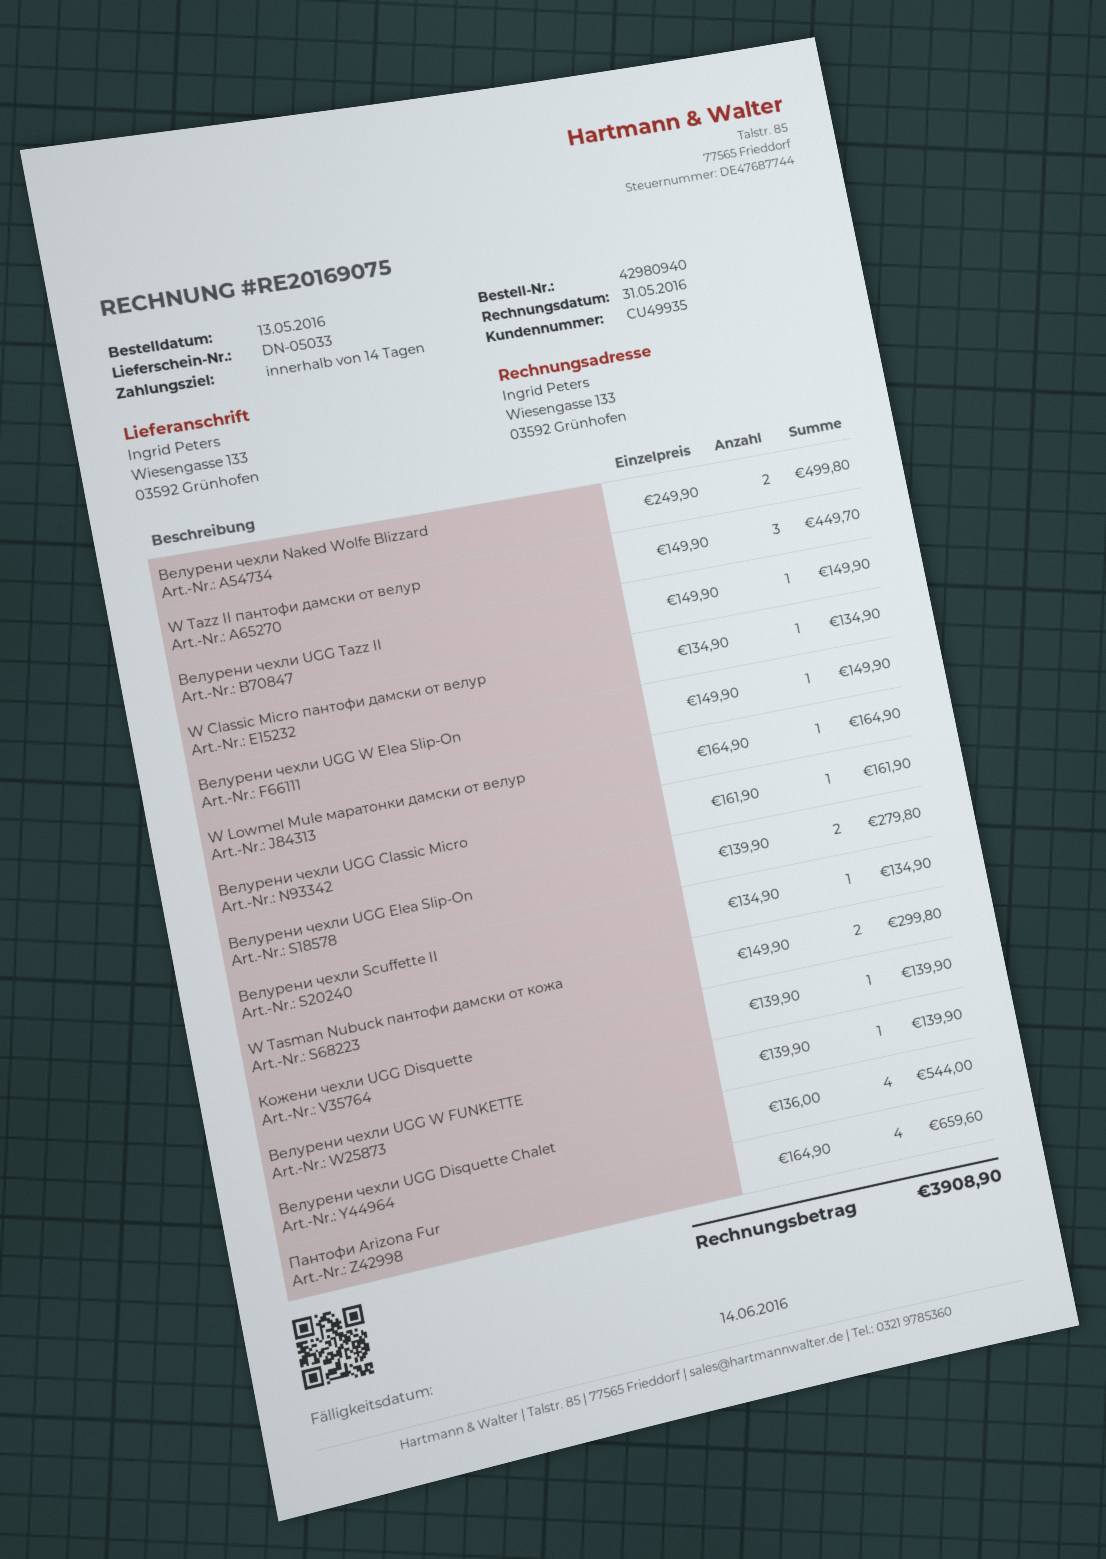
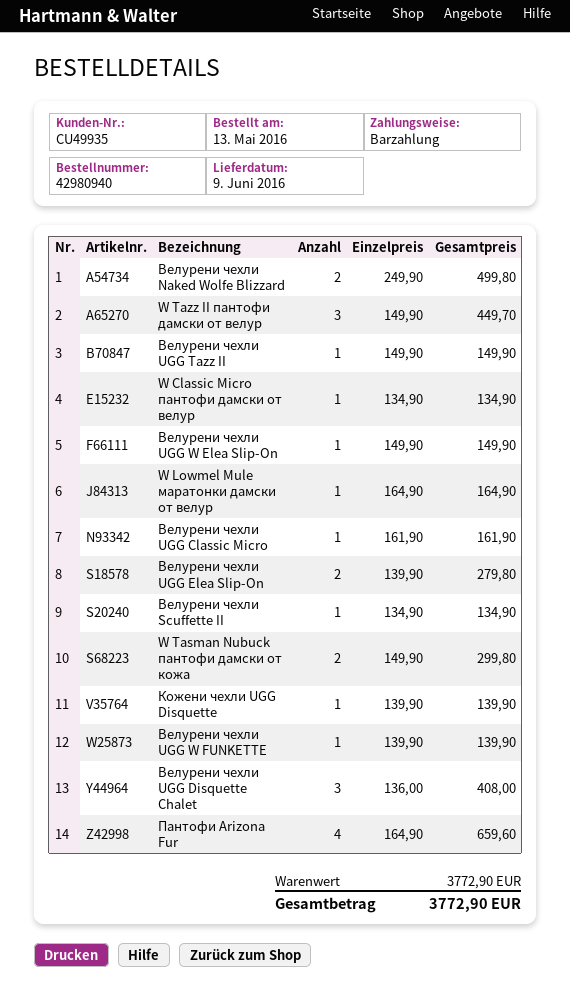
Велурени чехли UGG Disquette Chalet: 4 x 136.00 = 544.00 -> 3 x 136.00 = 408.00
total: 3908.90 -> 3772.90

